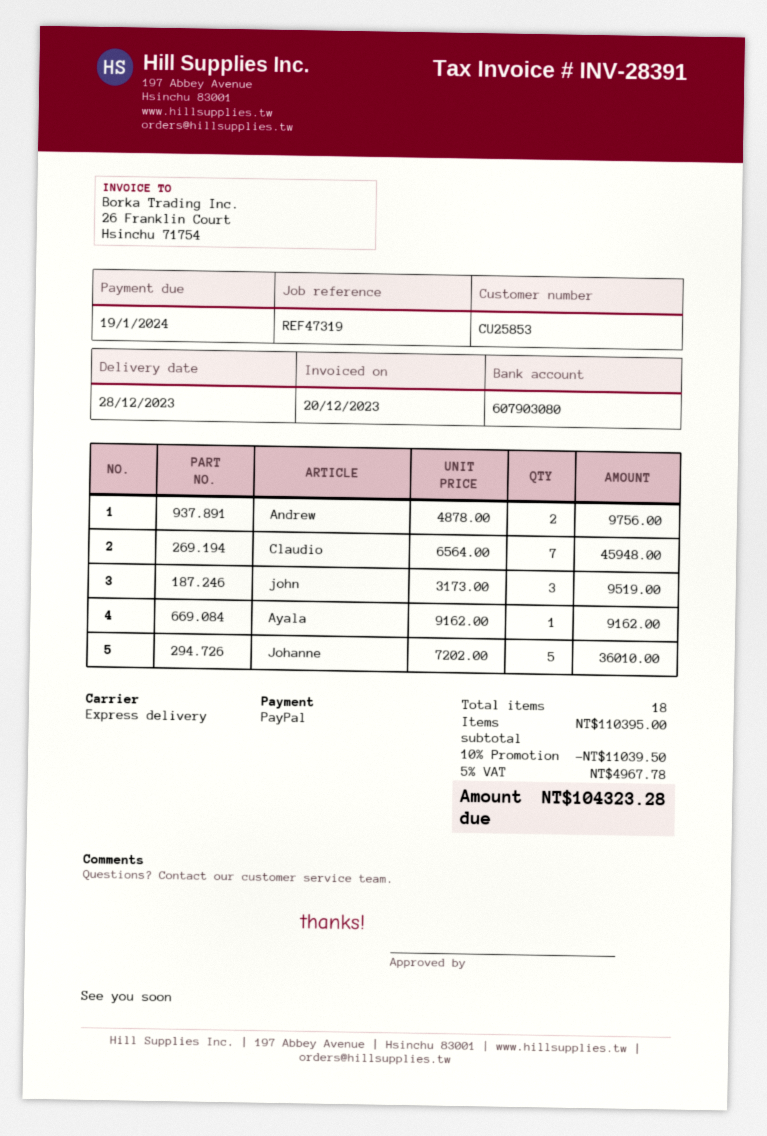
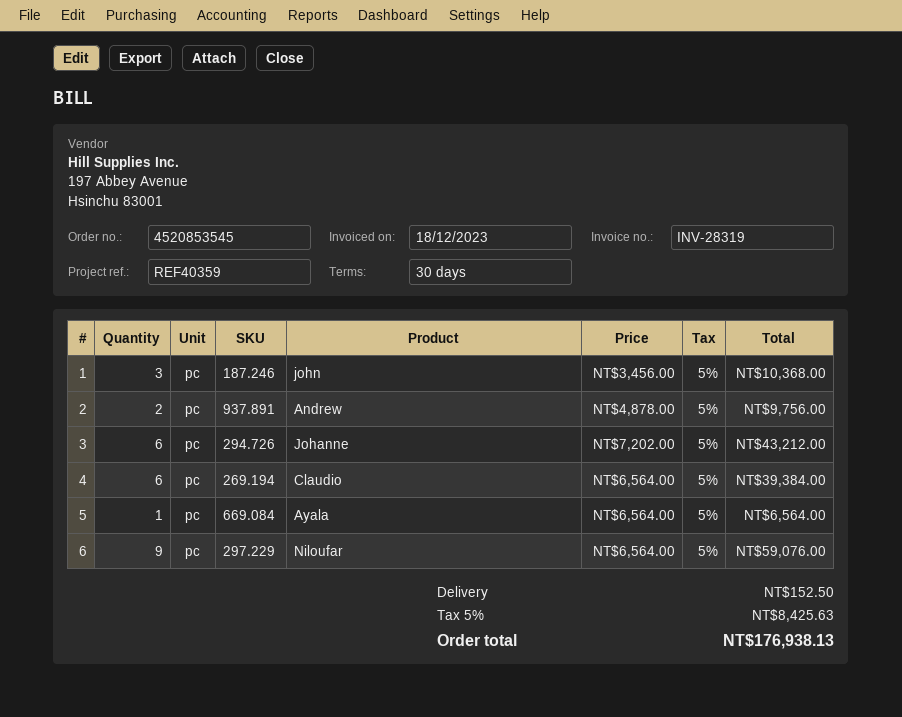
invoice number: INV-28391 -> INV-28319
invoice date: 2023-12-20 -> 2023-12-18
reference: REF47319 -> REF40359
Claudio: 7 x 6564.00 = 45948.00 -> 6 x 6564.00 = 39384.00
john: 3 x 3173.00 = 9519.00 -> 3 x 3456.00 = 10368.00
Ayala: 1 x 9162.00 = 9162.00 -> 1 x 6564.00 = 6564.00
Johanne: 5 x 7202.00 = 36010.00 -> 6 x 7202.00 = 43212.00
Niloufar: none -> 9 x 6564.00 = 59076.00
discount: 10% = 11039.50 -> none
shipping: none -> 152.50
tax: 5% = 4967.78 -> 5% = 8425.63
total: 104323.28 -> 176938.13

